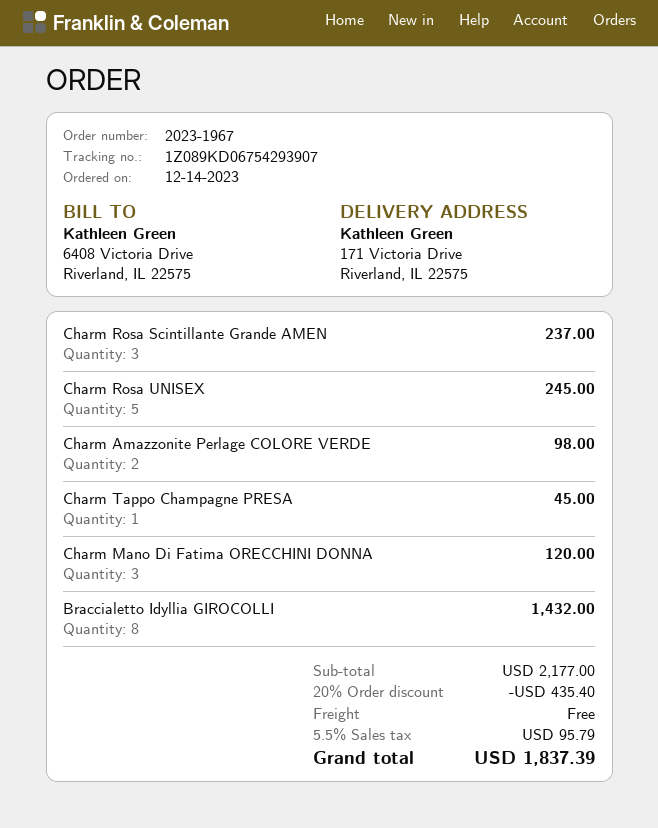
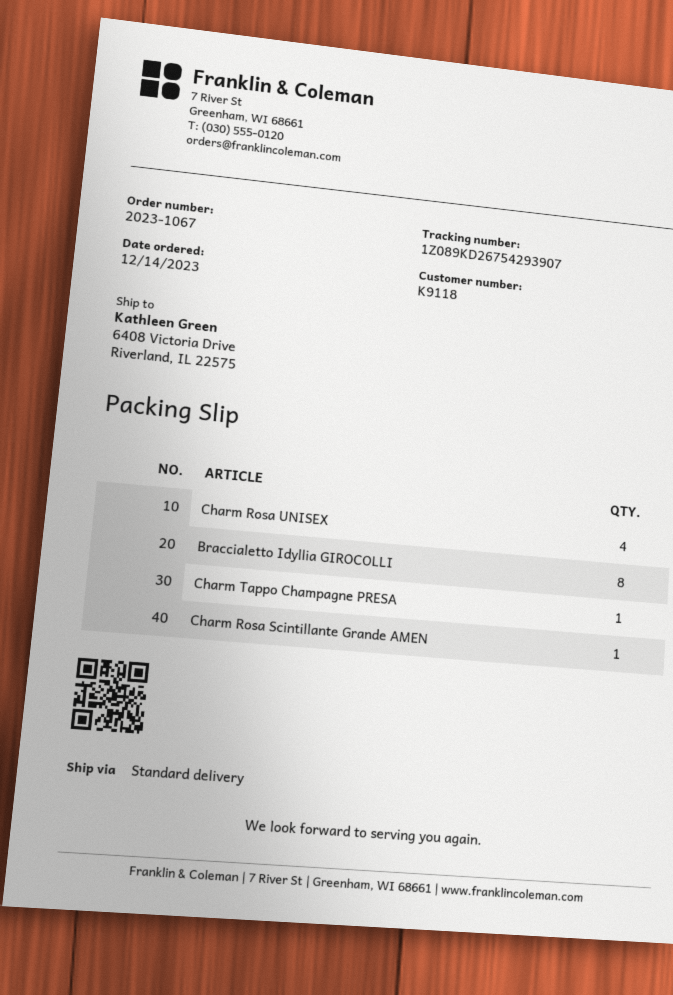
order number: 2023-1967 -> 2023-1067
tracking number: 1Z089KD06754293907 -> 1Z089KD26754293907
ship to: 171 Victoria Drive, Riverland, IL 22575 -> 6408 Victoria Drive, Riverland, IL 22575
Charm Rosa Scintillante Grande AMEN: 3 -> 1
Charm Rosa UNISEX: 5 -> 4
Charm Amazzonite Perlage COLORE VERDE: 2 -> none
Charm Mano Di Fatima ORECCHINI DONNA: 3 -> none

